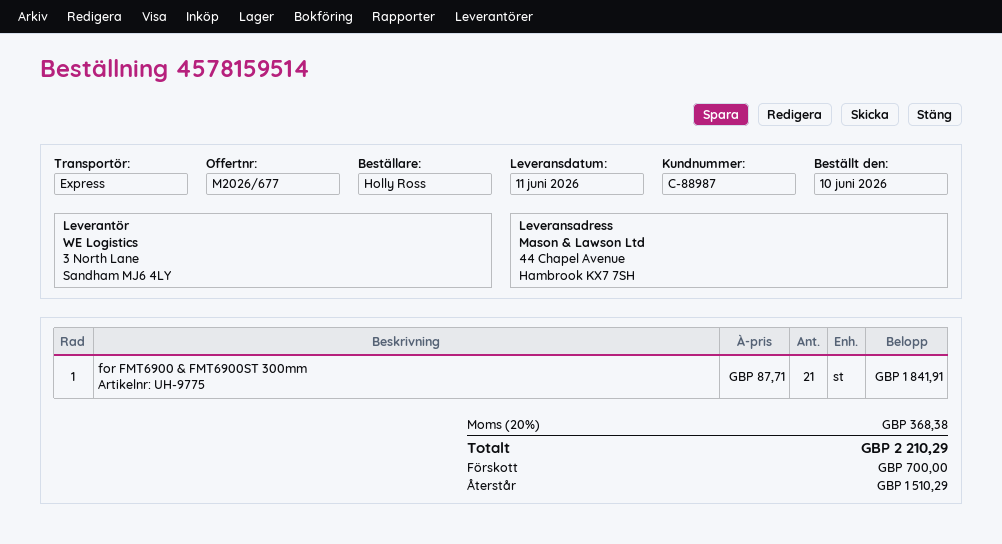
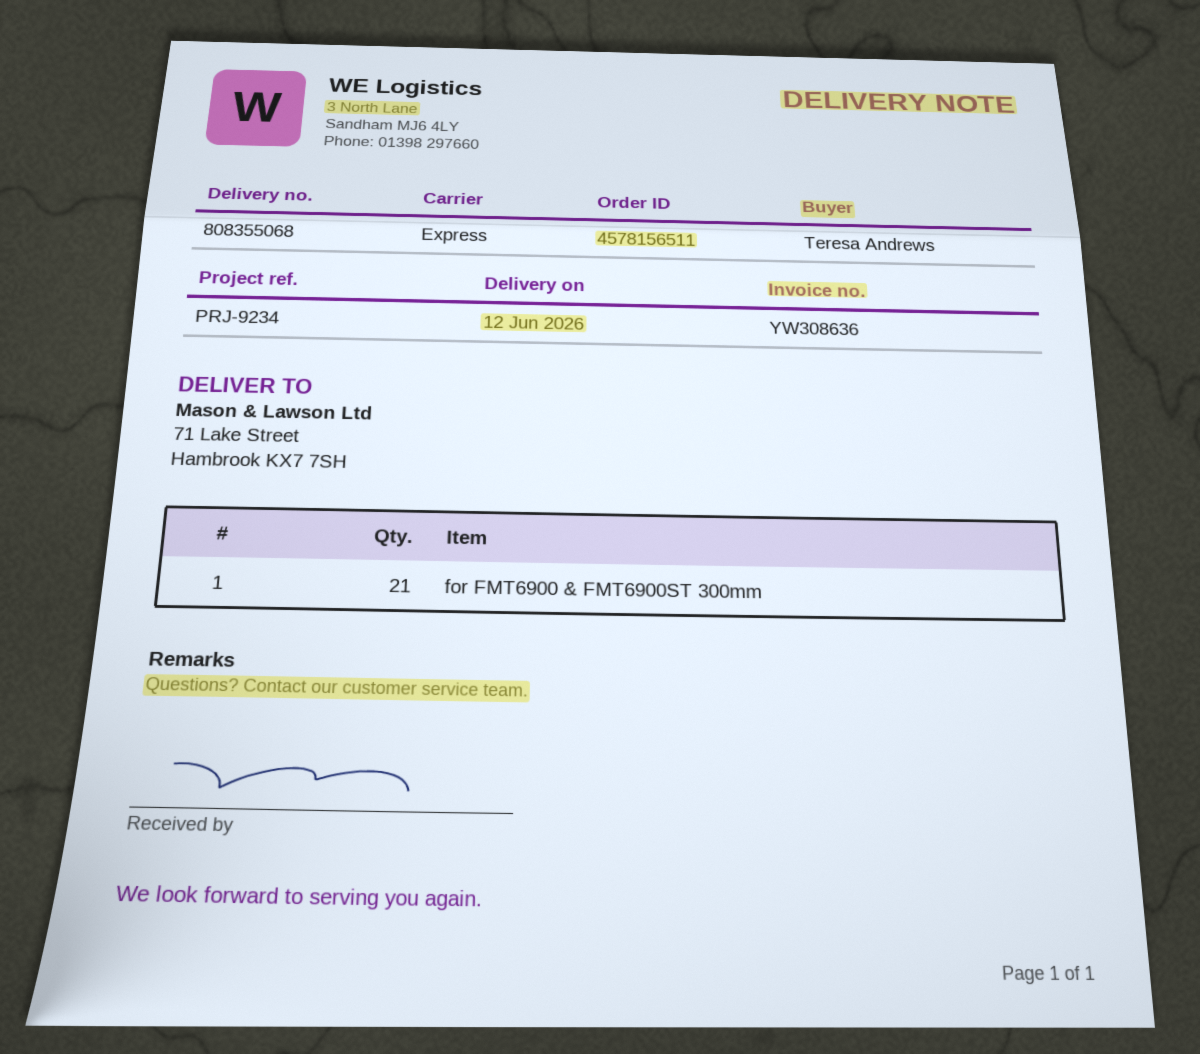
order number: 4578159514 -> 4578156511
delivery date: 2026-06-11 -> 2026-06-12
ordered by: Holly Ross -> Teresa Andrews
ship to: 44 Chapel Avenue, Hambrook KX7 7SH -> 71 Lake Street, Hambrook KX7 7SH

